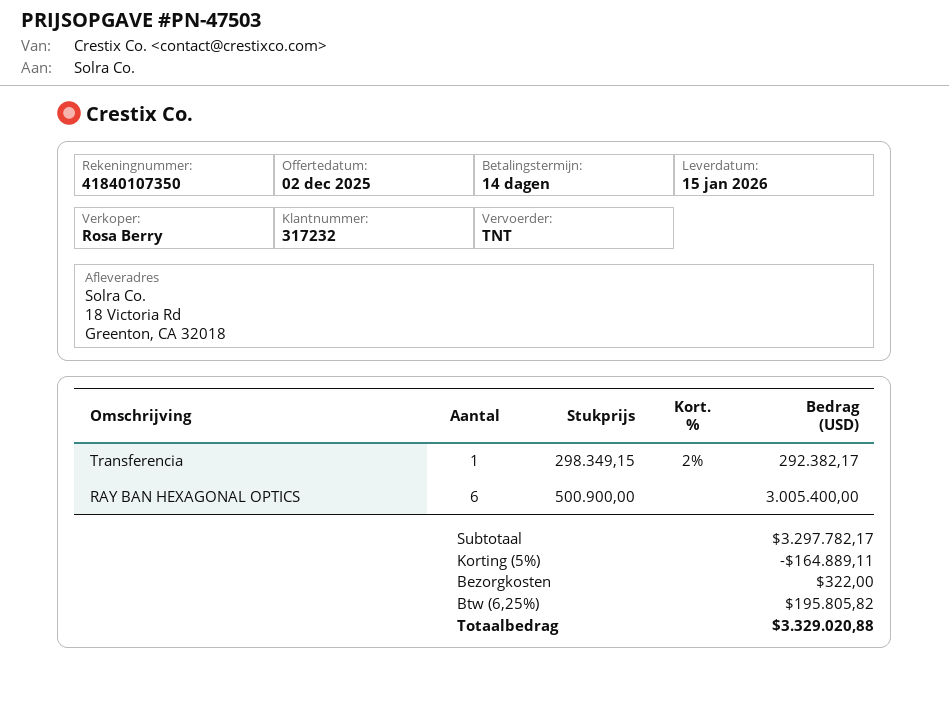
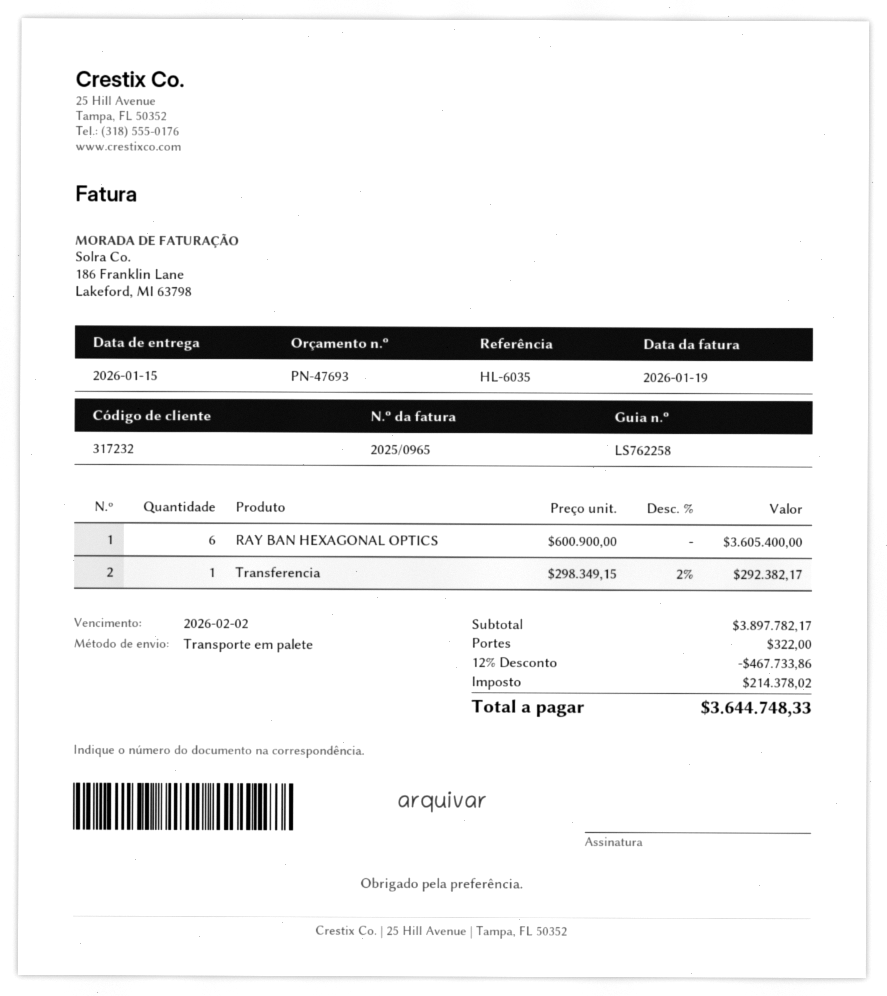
quote number: PN-47503 -> PN-47693
shipping method: TNT -> pallet freight
RAY BAN HEXAGONAL OPTICS: 6 x 500900.00 = 3005400.00 -> 6 x 600900.00 = 3605400.00
subtotal: 3297782.17 -> 3897782.17
discount: 5% = 164889.11 -> 12% = 467733.86
tax: 195805.82 -> 214378.02
total: 3329020.88 -> 3644748.33

